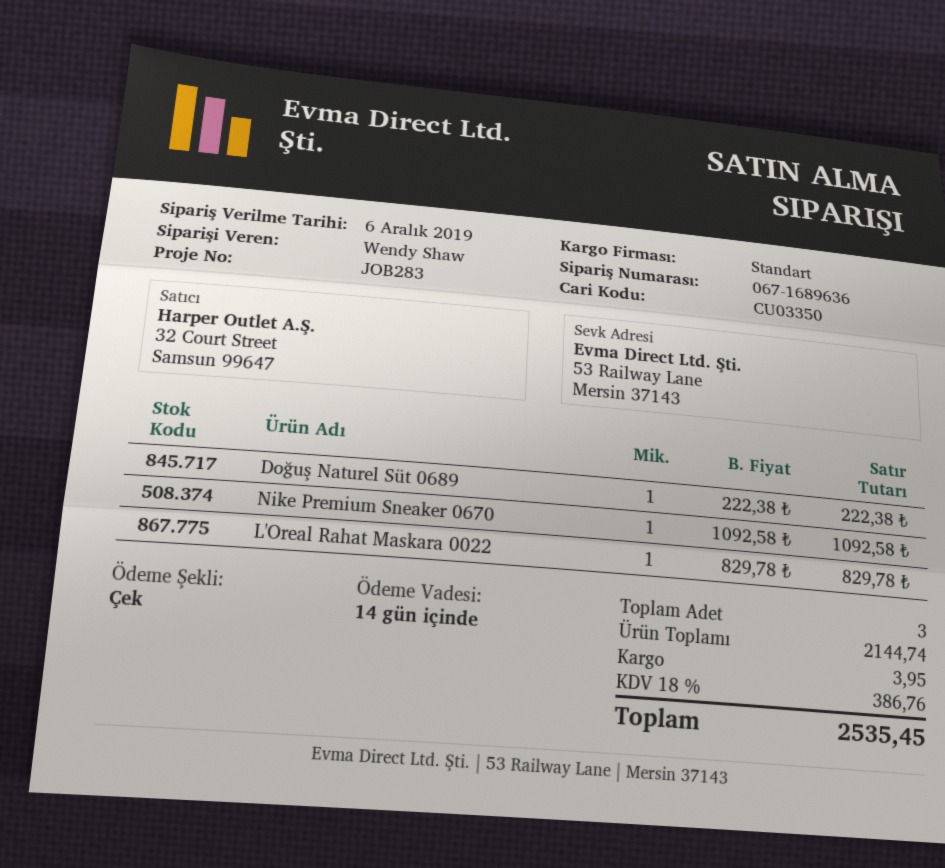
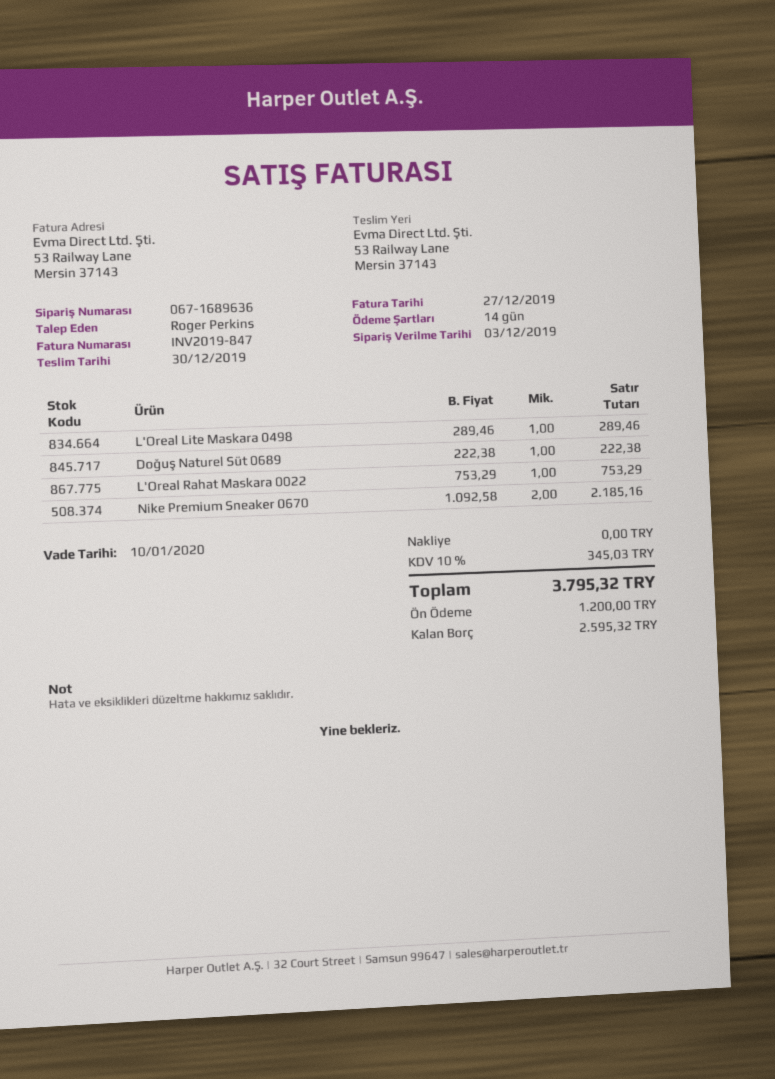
order date: 2019-12-06 -> 2019-12-03
ordered by: Wendy Shaw -> Roger Perkins
Nike Premium Sneaker 0670: 1 x 1092.58 = 1092.58 -> 2 x 1092.58 = 2185.16
L'Oreal Rahat Maskara 0022: 1 x 829.78 = 829.78 -> 1 x 753.29 = 753.29
L'Oreal Lite Maskara 0498: none -> 1 x 289.46 = 289.46
shipping: 3.95 -> 0.00
tax: 18% = 386.76 -> 10% = 345.03
total: 2535.45 -> 3795.32

